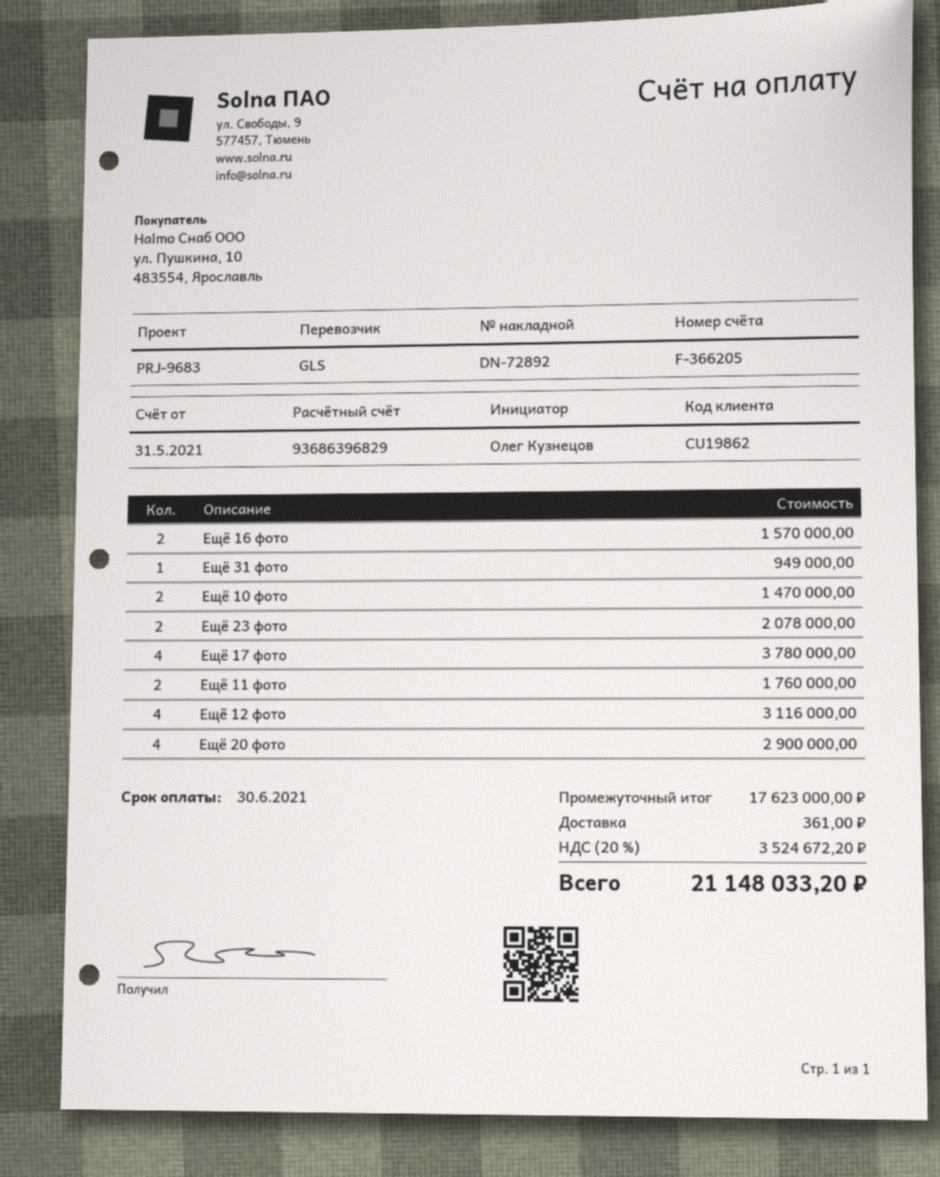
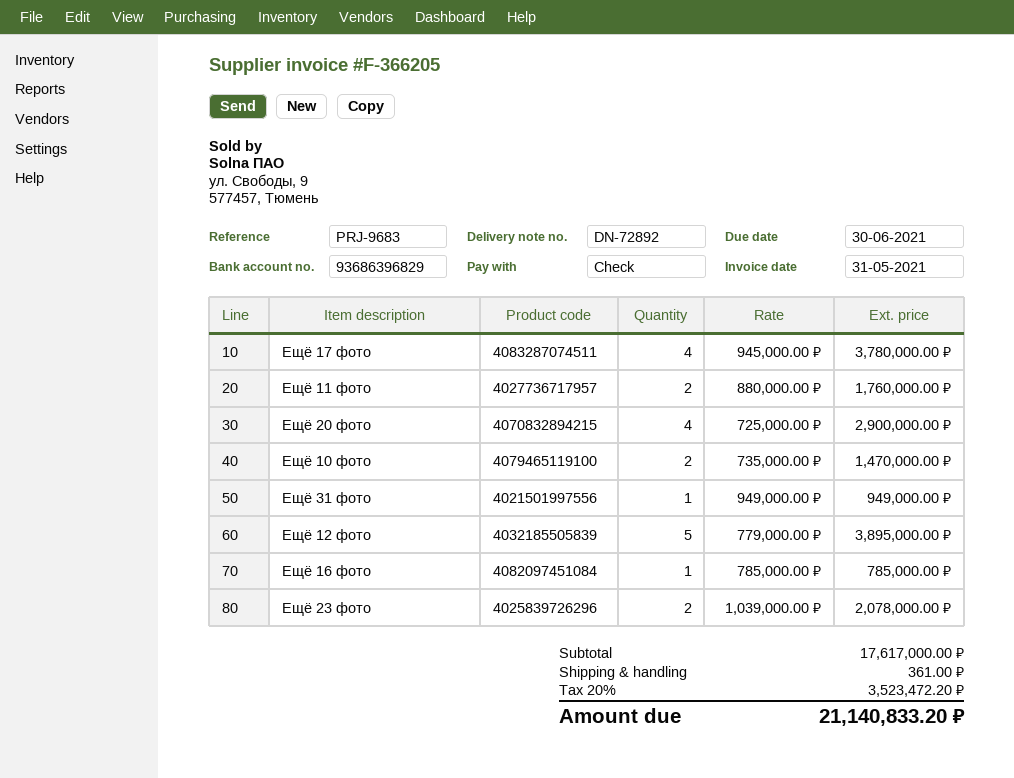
Ещё 16 фото: 2 for 1570000.00 -> 1 for 785000.00
Ещё 12 фото: 4 for 3116000.00 -> 5 for 3895000.00
subtotal: 17623000.00 -> 17617000.00
tax: 20% = 3524672.20 -> 20% = 3523472.20
total: 21148033.20 -> 21140833.20

